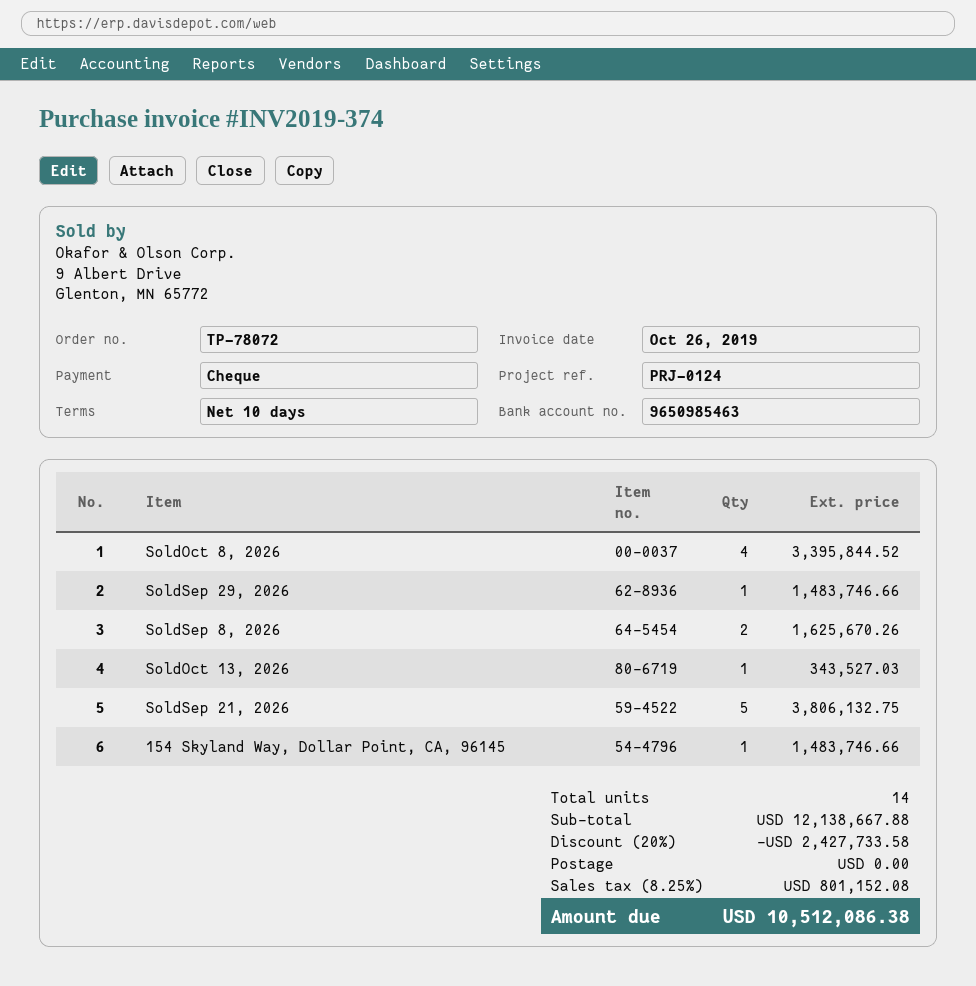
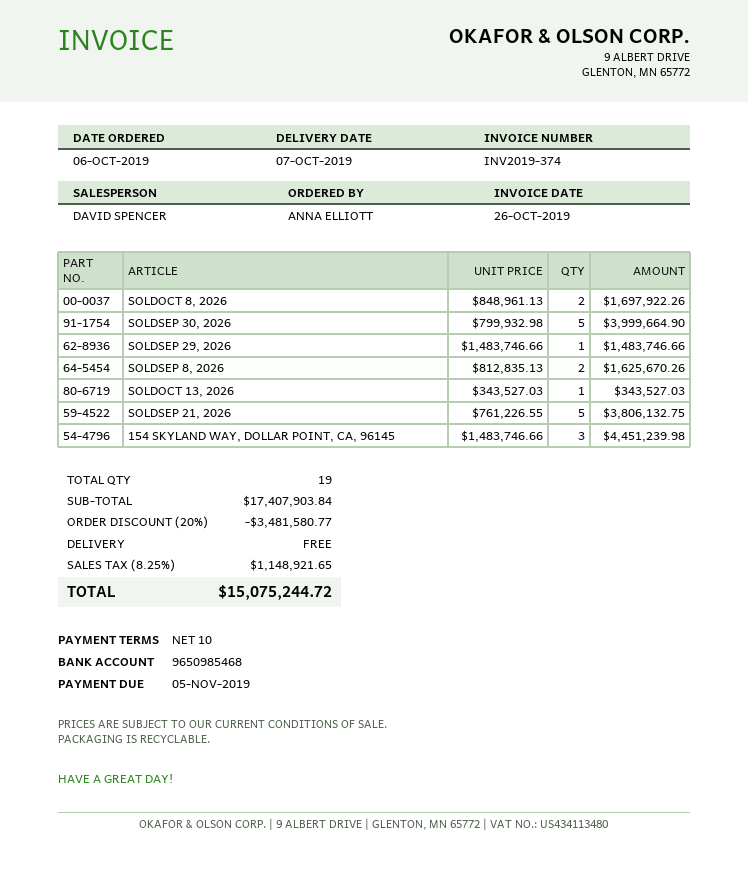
bank account: 9650985463 -> 9650985468
SoldOct 8, 2026: 4 for 3395844.52 -> 2 for 1697922.26
154 Skyland Way, Dollar Point, CA, 96145: 1 for 1483746.66 -> 3 for 4451239.98
SOLDSEP 30, 2026: none -> 5 for 3999664.90
total quantity: 14 -> 19
subtotal: 12138667.88 -> 17407903.84
discount: 20% = 2427733.58 -> 20% = 3481580.77
tax: 8.25% = 801152.08 -> 8.25% = 1148921.65
total: 10512086.38 -> 15075244.72

